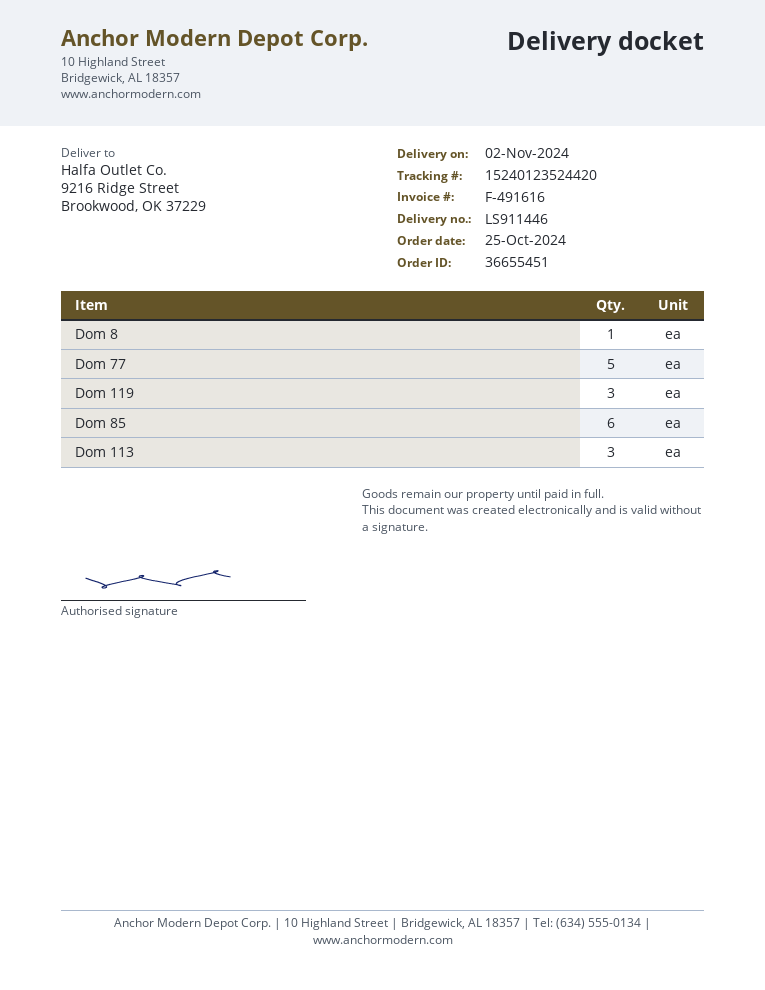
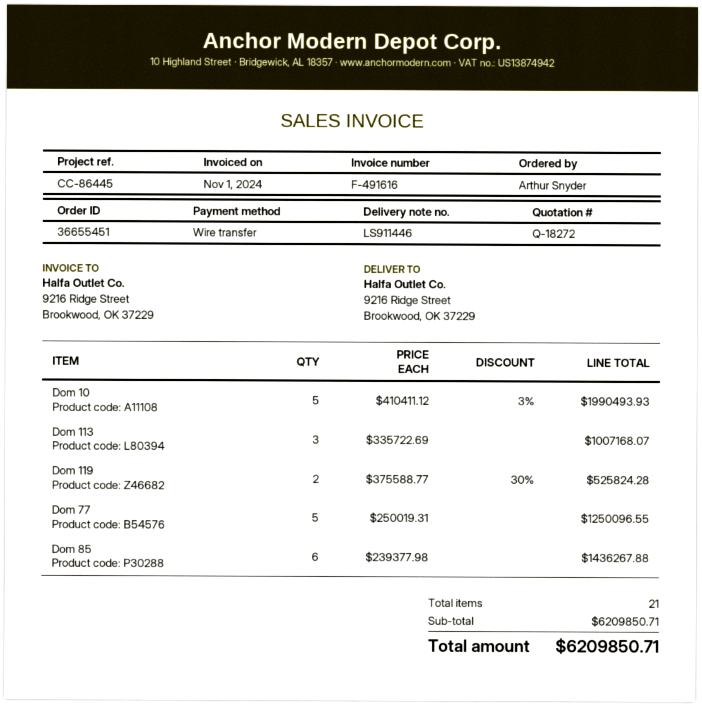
Dom 8: 1 -> none
Dom 119: 3 -> 2
Dom 10: none -> 5

